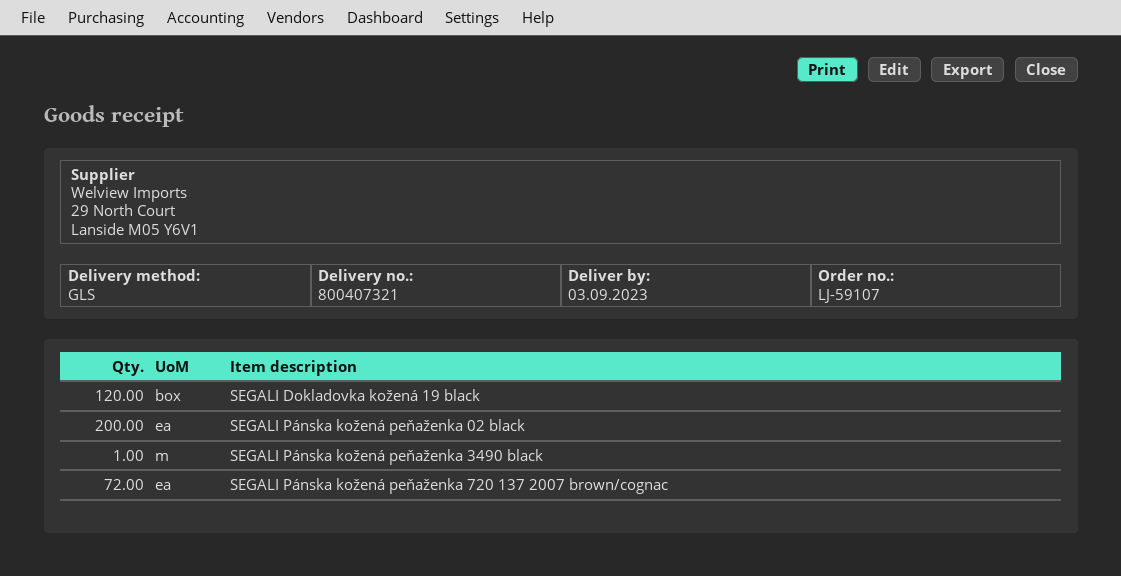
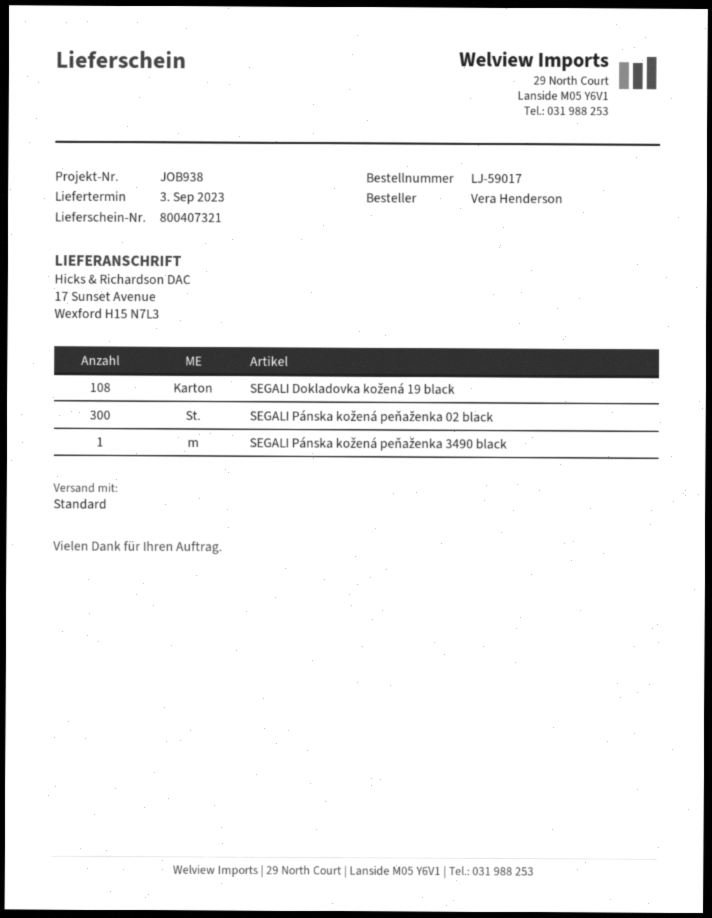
order number: LJ-59107 -> LJ-59017
shipping method: GLS -> standard
SEGALI Dokladovka kožená 19 black: 120 -> 108
SEGALI Pánska kožená peňaženka 02 black: 200 -> 300
SEGALI Pánska kožená peňaženka 720 137 2007 brown/cognac: 72 -> none

